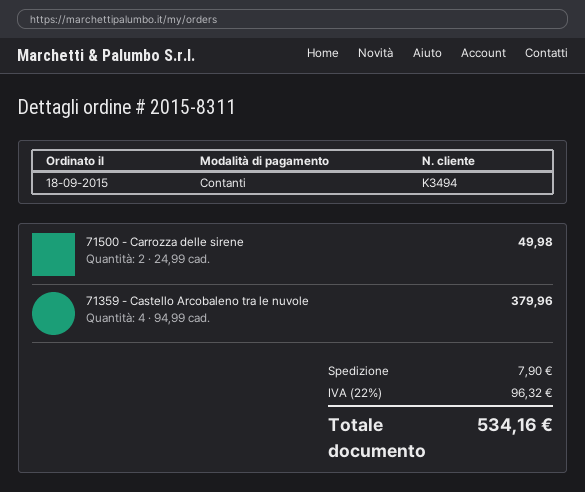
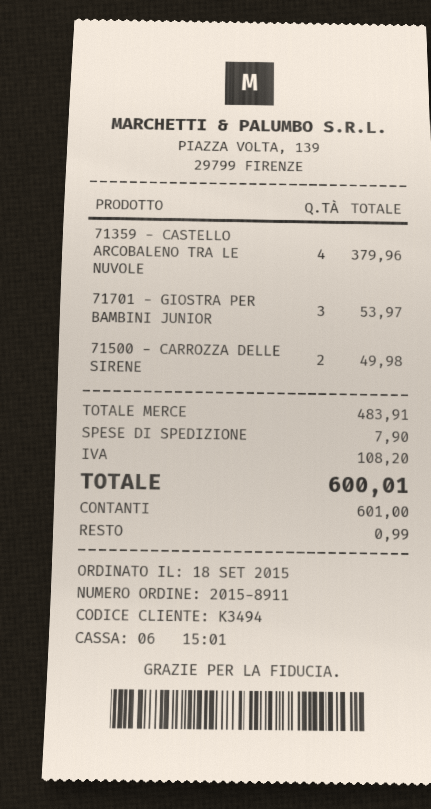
order number: 2015-8311 -> 2015-8911
71701 - GIOSTRA PER BAMBINI JUNIOR: none -> 3 for 53.97
tax: 96.32 -> 108.20
total: 534.16 -> 600.01

